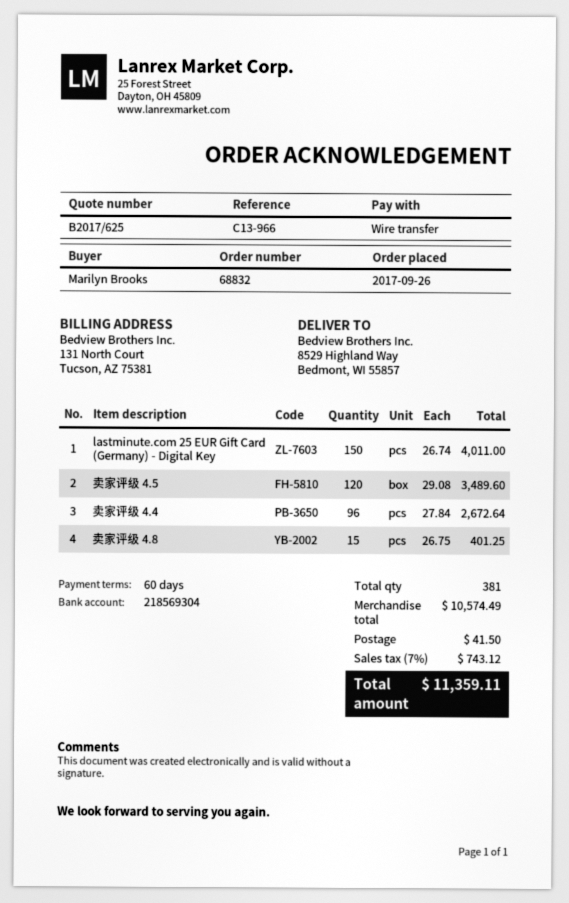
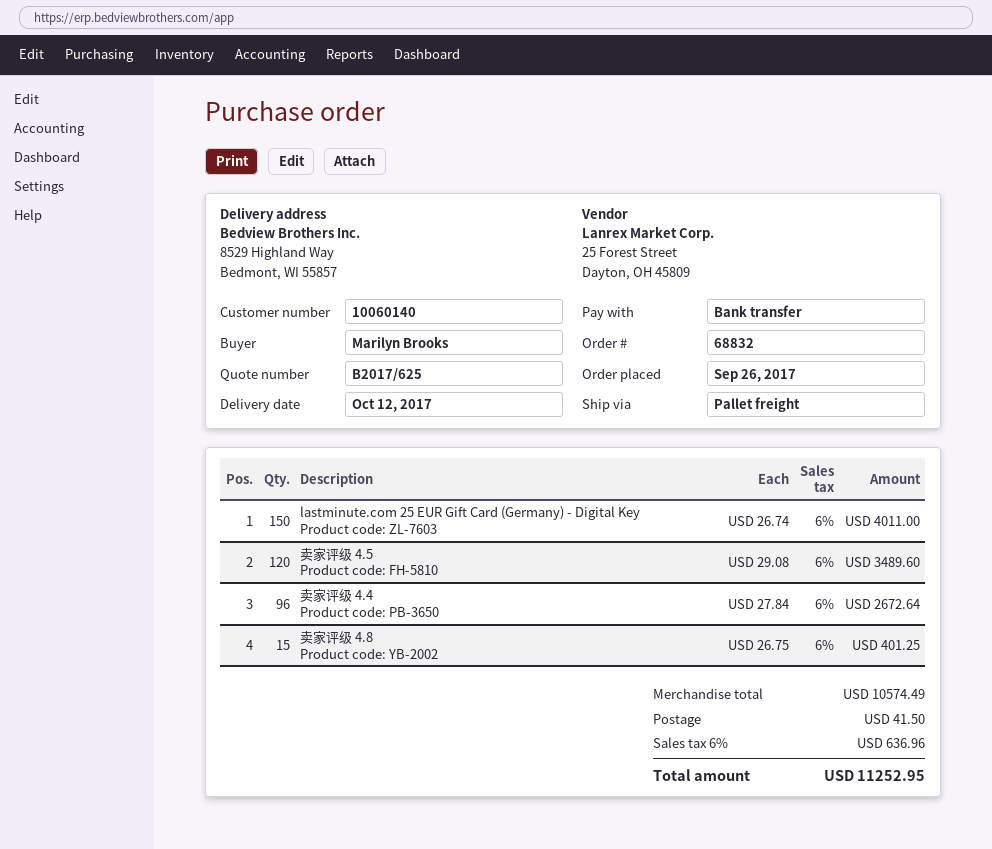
tax: 7% = 743.12 -> 6% = 636.96
total: 11359.11 -> 11252.95

